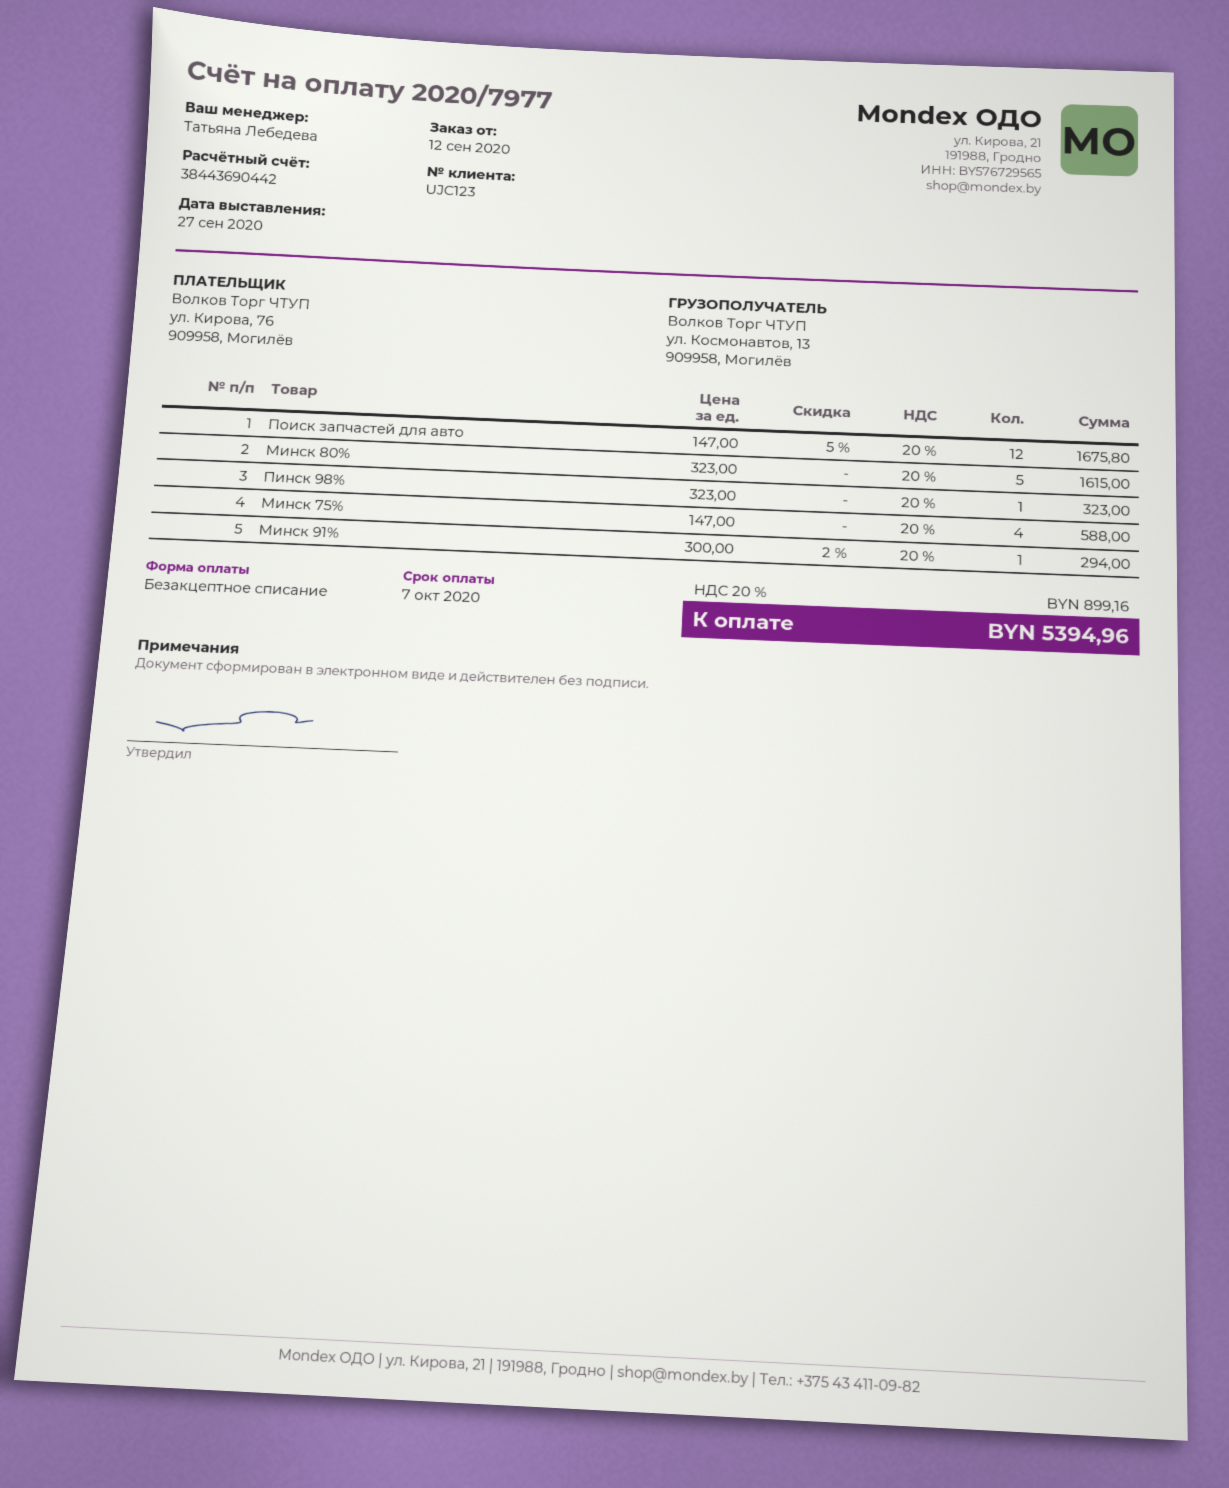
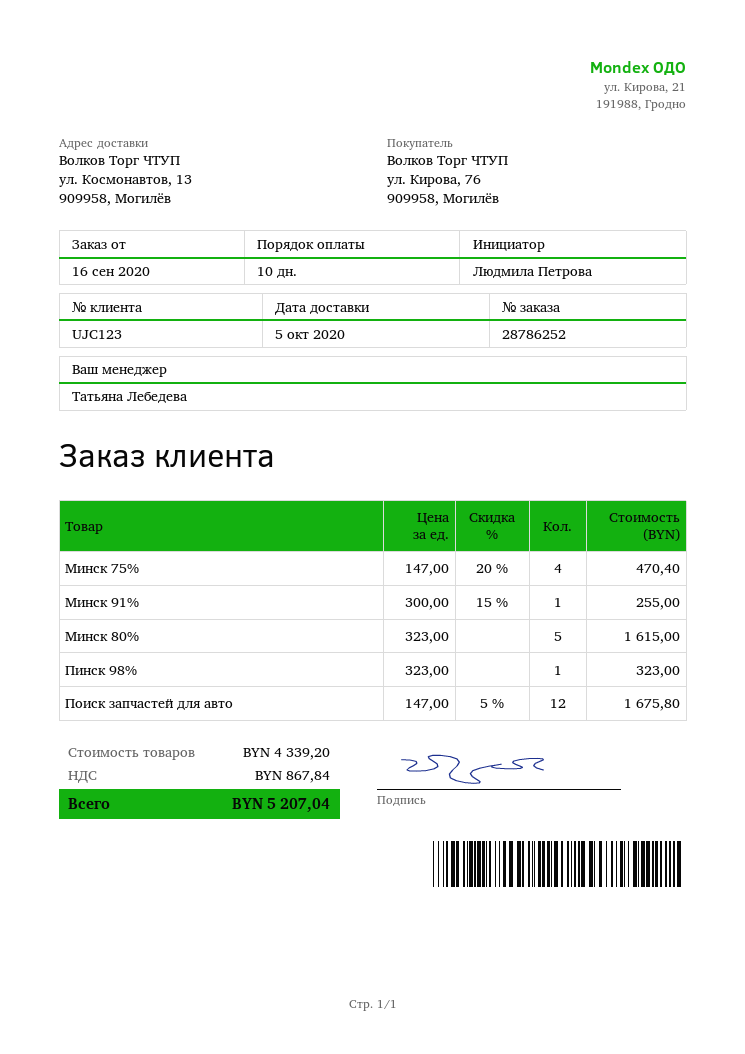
order date: 2020-09-12 -> 2020-09-16
Минск 75%: 4 x 147.00 = 588.00 -> 4 x 147.00 - 20% = 470.40
Минск 91%: 1 x 300.00 - 2% = 294.00 -> 1 x 300.00 - 15% = 255.00
tax: 899.16 -> 867.84
total: 5394.96 -> 5207.04

